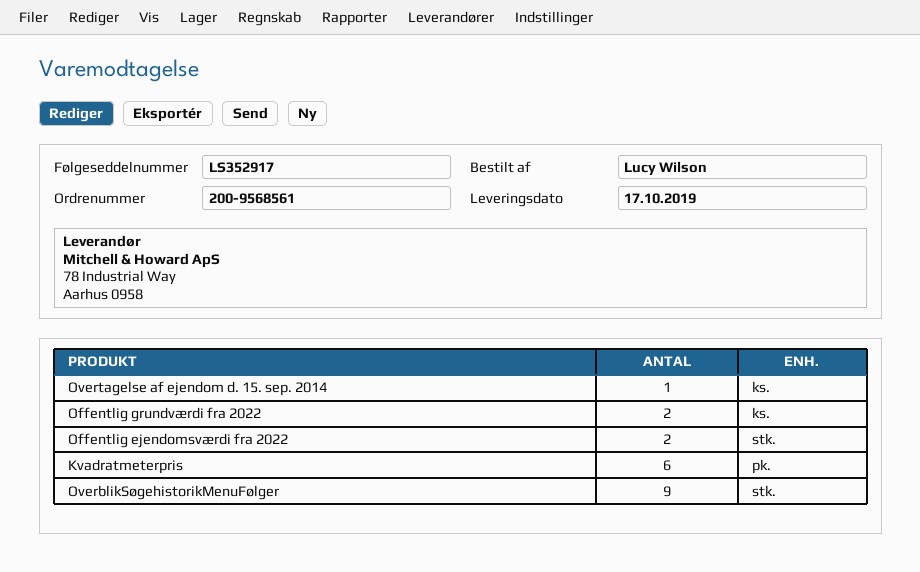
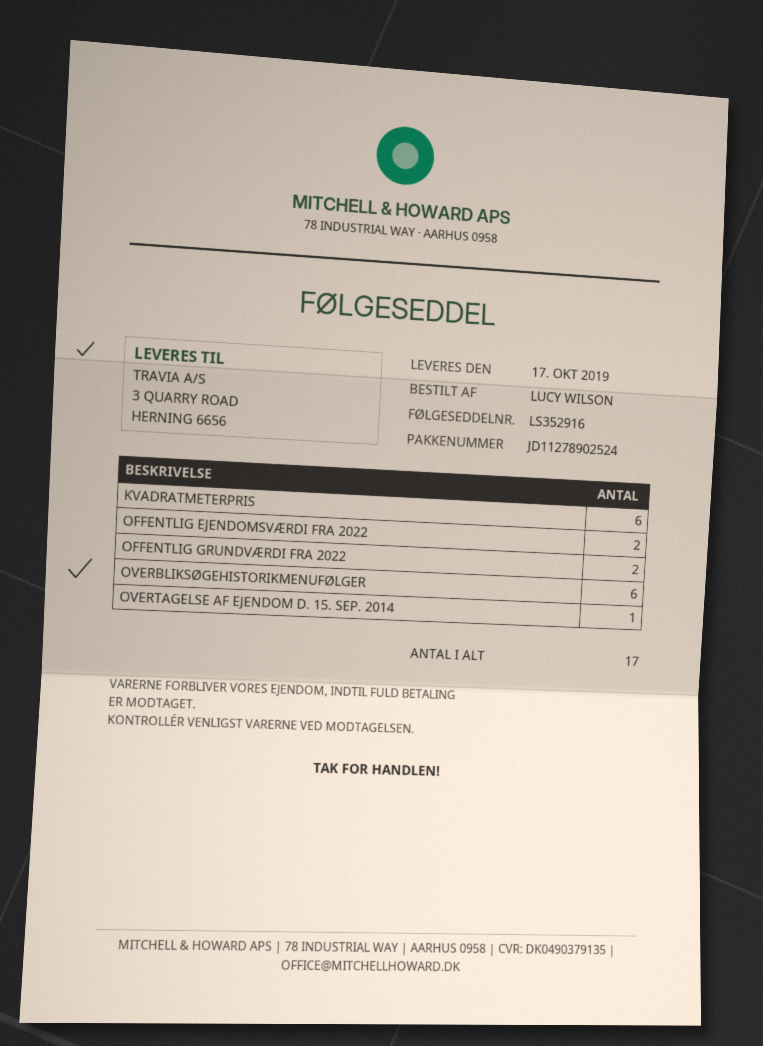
delivery note number: LS352917 -> LS352916
OverblikSøgehistorikMenuFølger: 9 -> 6

